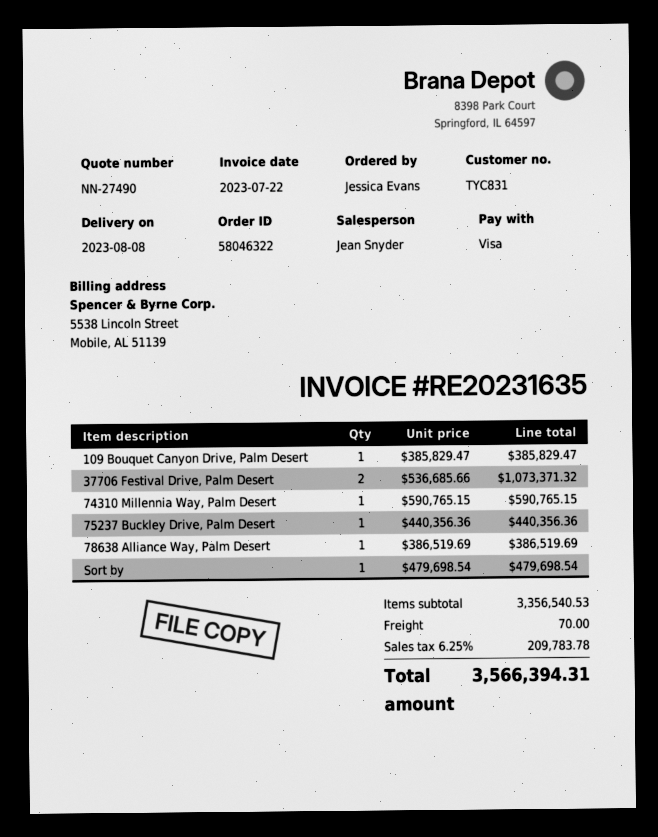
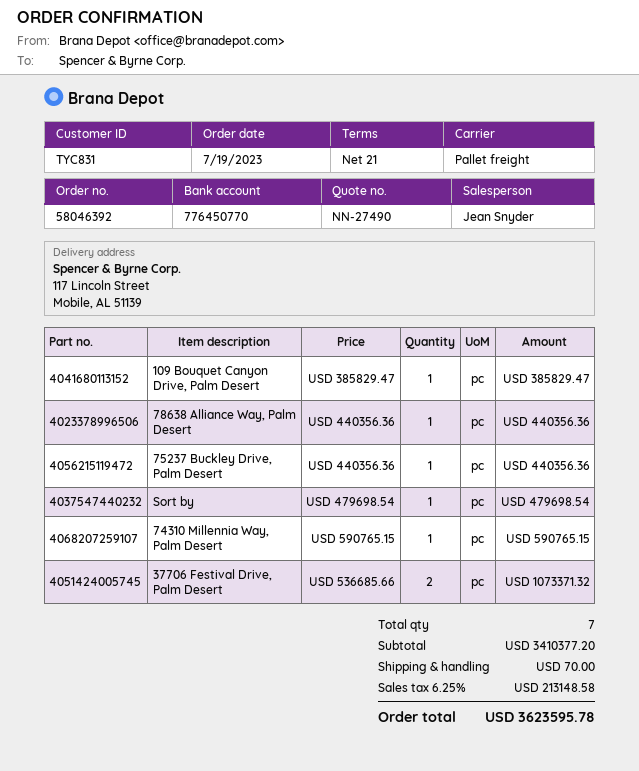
order number: 58046322 -> 58046392
78638 Alliance Way, Palm Desert: 1 x 386519.69 = 386519.69 -> 1 x 440356.36 = 440356.36
subtotal: 3356540.53 -> 3410377.20
tax: 6.25% = 209783.78 -> 6.25% = 213148.58
total: 3566394.31 -> 3623595.78

